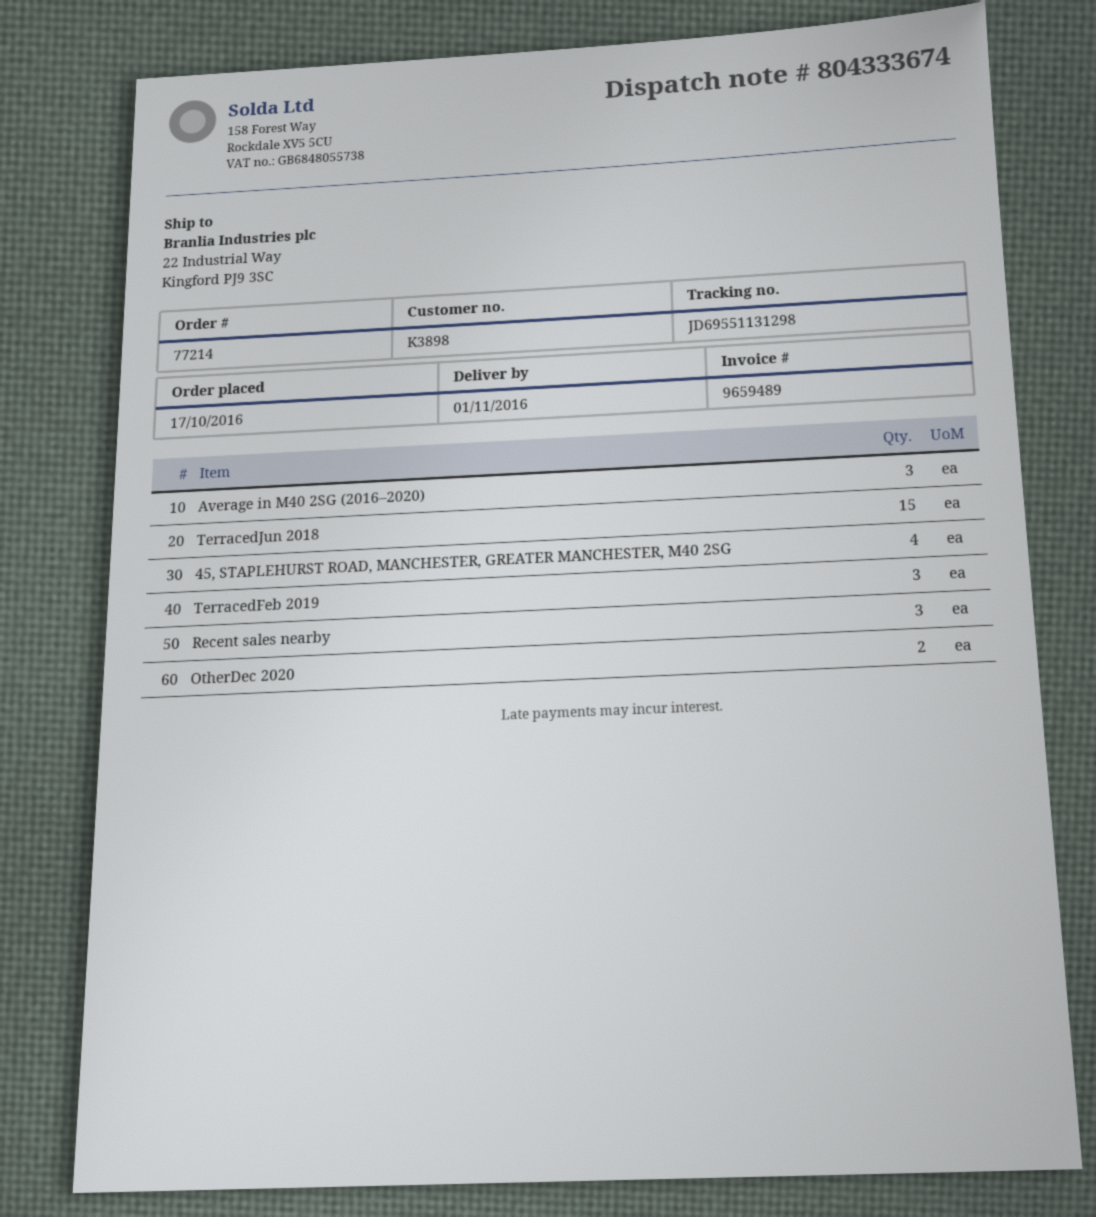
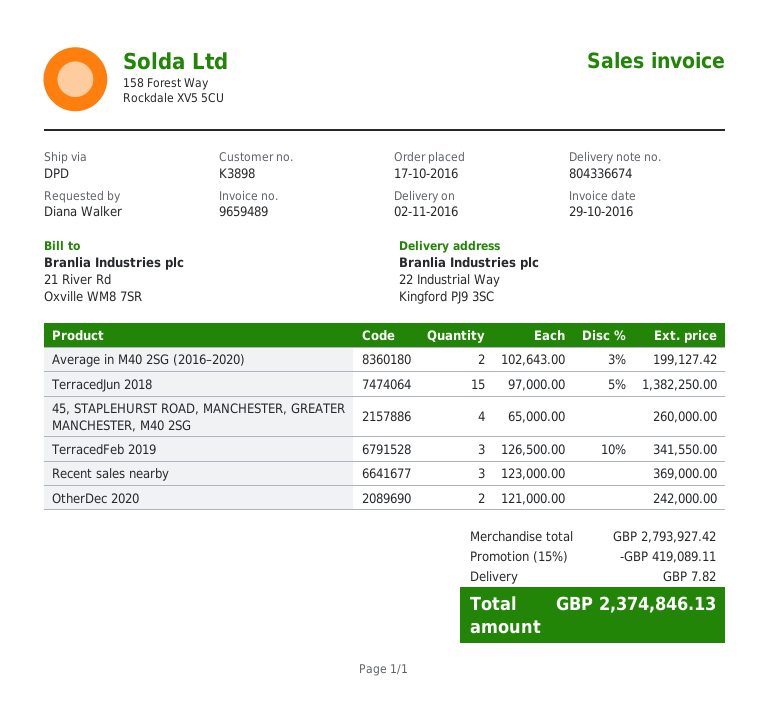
delivery note number: 804333674 -> 804336674
delivery date: 2016-11-01 -> 2016-11-02
Average in M40 2SG (2016–2020): 3 -> 2

